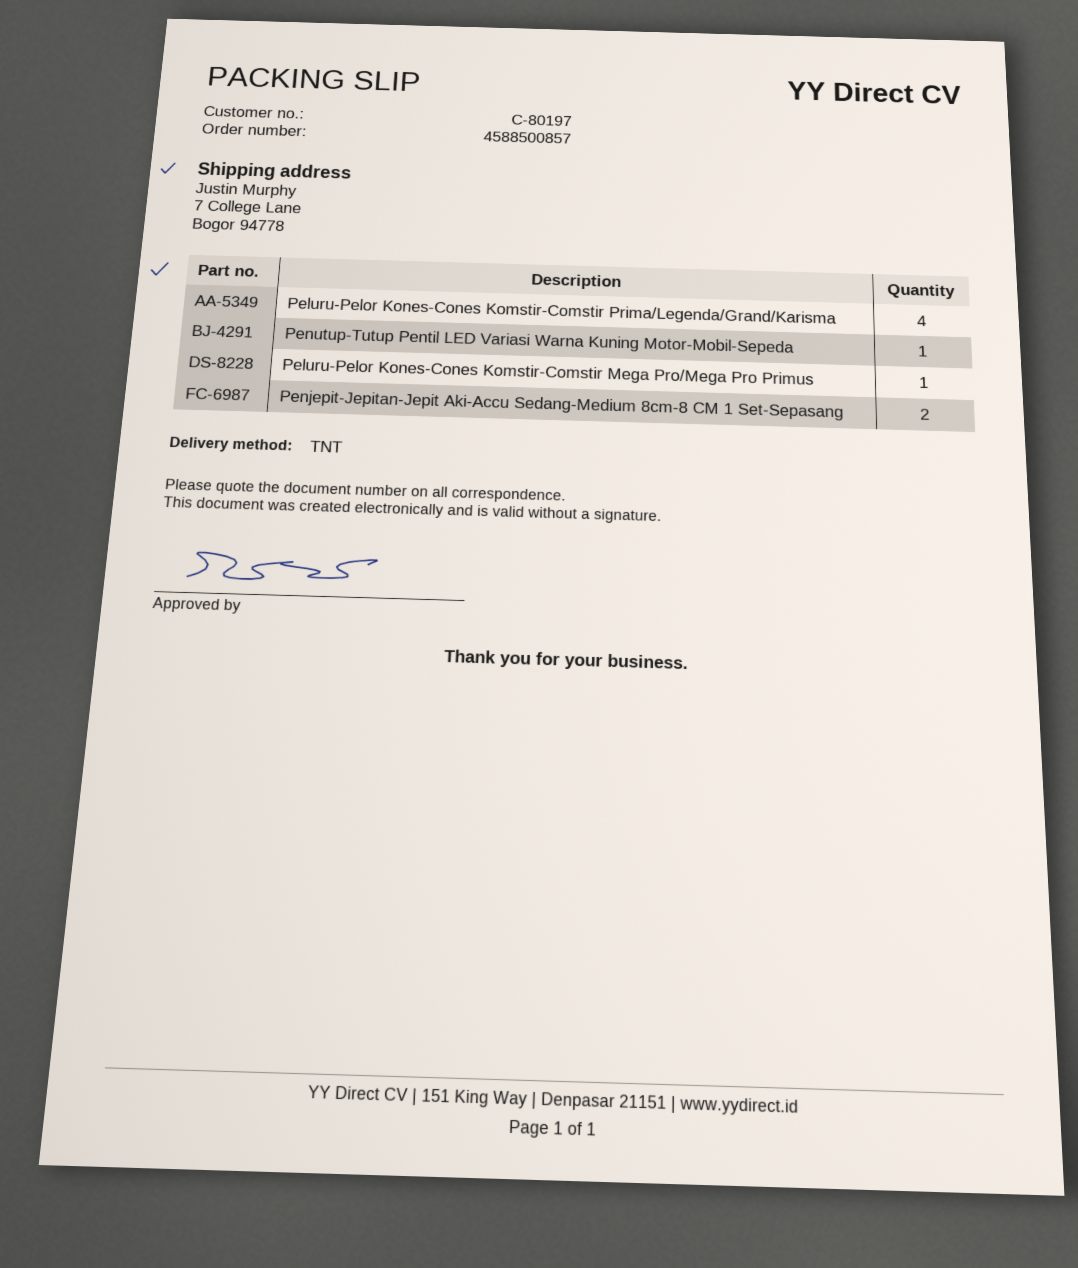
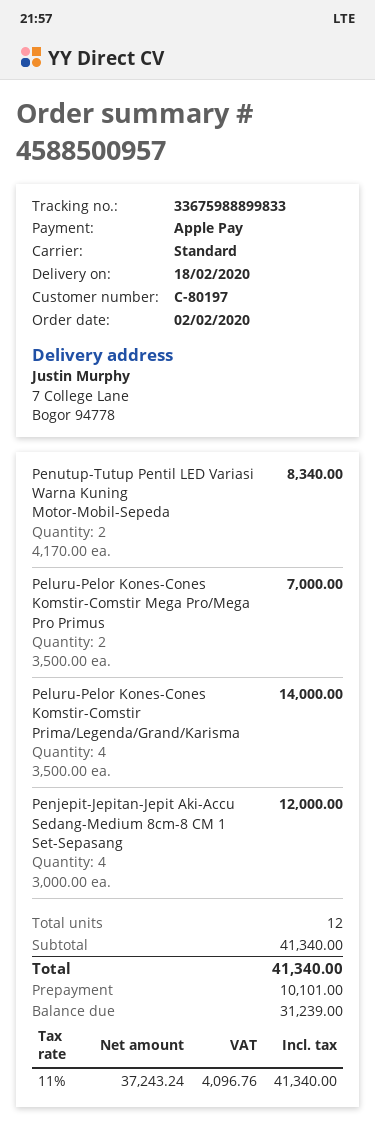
order number: 4588500857 -> 4588500957
shipping method: TNT -> standard
Penutup-Tutup Pentil LED Variasi Warna Kuning Motor-Mobil-Sepeda: 1 -> 2
Peluru-Pelor Kones-Cones Komstir-Comstir Mega Pro/Mega Pro Primus: 1 -> 2
Penjepit-Jepitan-Jepit Aki-Accu Sedang-Medium 8cm-8 CM 1 Set-Sepasang: 2 -> 4

